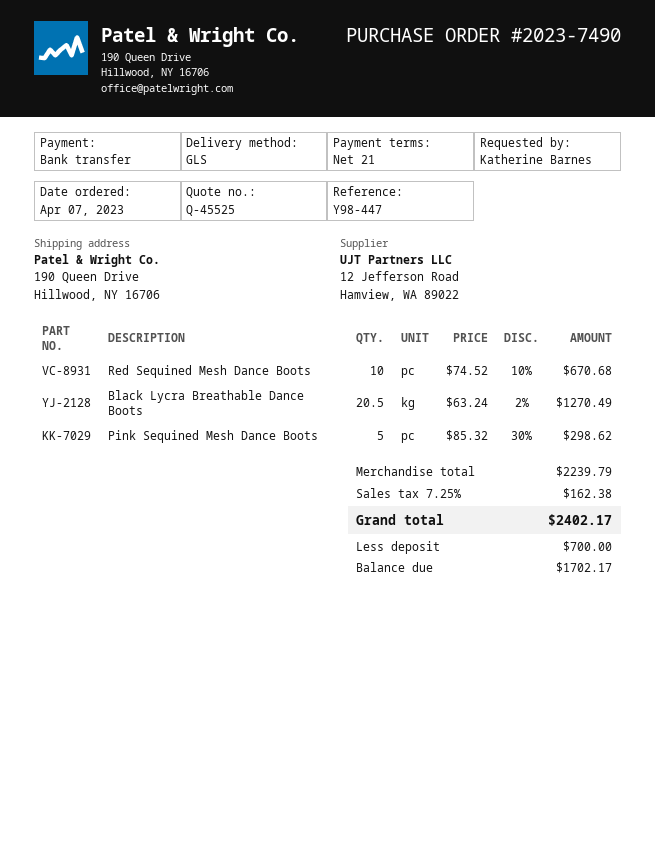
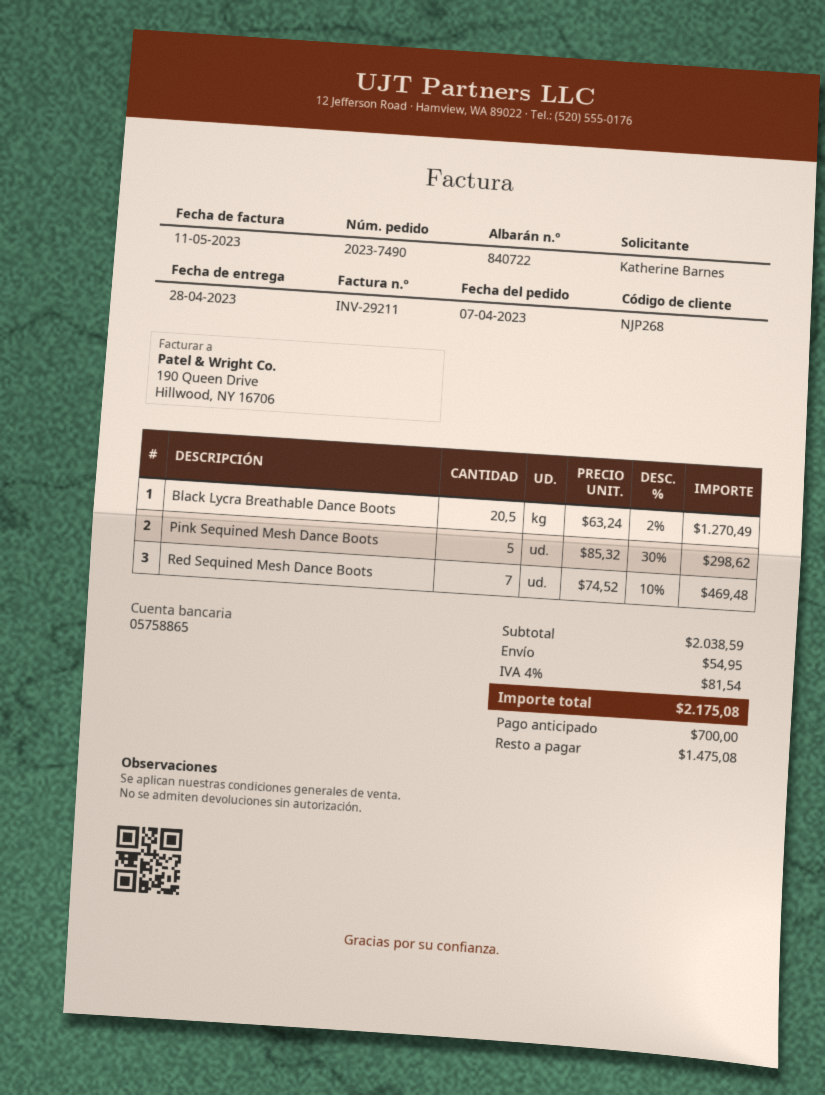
Red Sequined Mesh Dance Boots: 10 x 74.52 - 10% = 670.68 -> 7 x 74.52 - 10% = 469.48
subtotal: 2239.79 -> 2038.59
shipping: none -> 54.95
tax: 7.25% = 162.38 -> 4% = 81.54
total: 2402.17 -> 2175.08
balance: 1702.17 -> 1475.08

